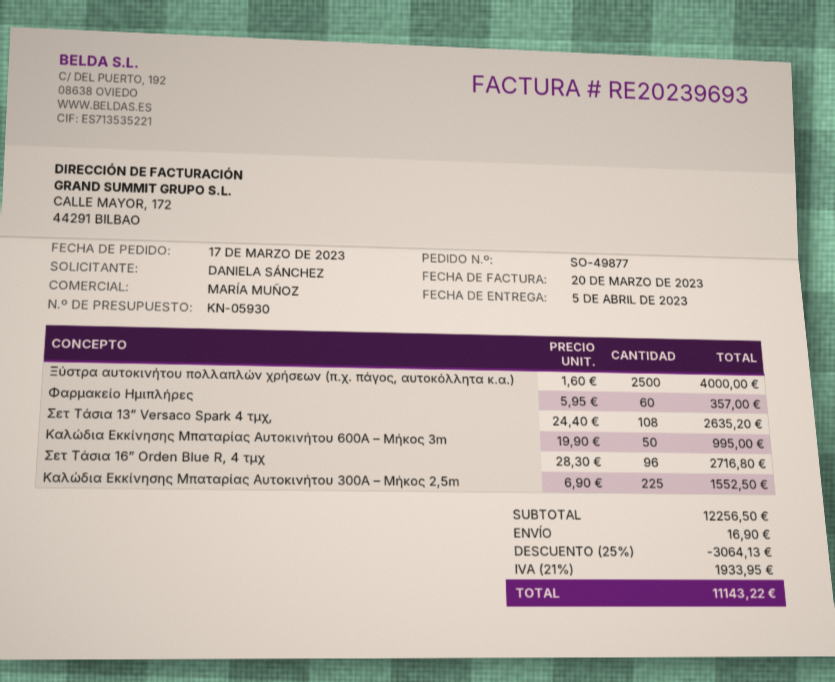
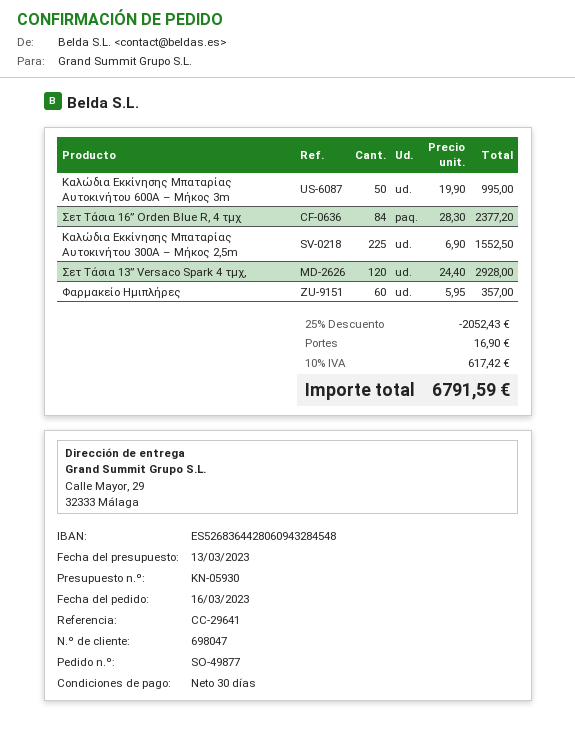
order date: 2023-03-17 -> 2023-03-16
Ξύστρα αυτοκινήτου πολλαπλών χρήσεων (π.χ. πάγος, αυτοκόλλητα κ.α.): 2500 x 1.60 = 4000.00 -> none
Σετ Τάσια 13” Versaco Spark 4 τμχ,: 108 x 24.40 = 2635.20 -> 120 x 24.40 = 2928.00
Σετ Τάσια 16” Orden Blue R, 4 τμχ: 96 x 28.30 = 2716.80 -> 84 x 28.30 = 2377.20
discount: 25% = 3064.13 -> 25% = 2052.43
tax: 21% = 1933.95 -> 10% = 617.42
total: 11143.22 -> 6791.59

